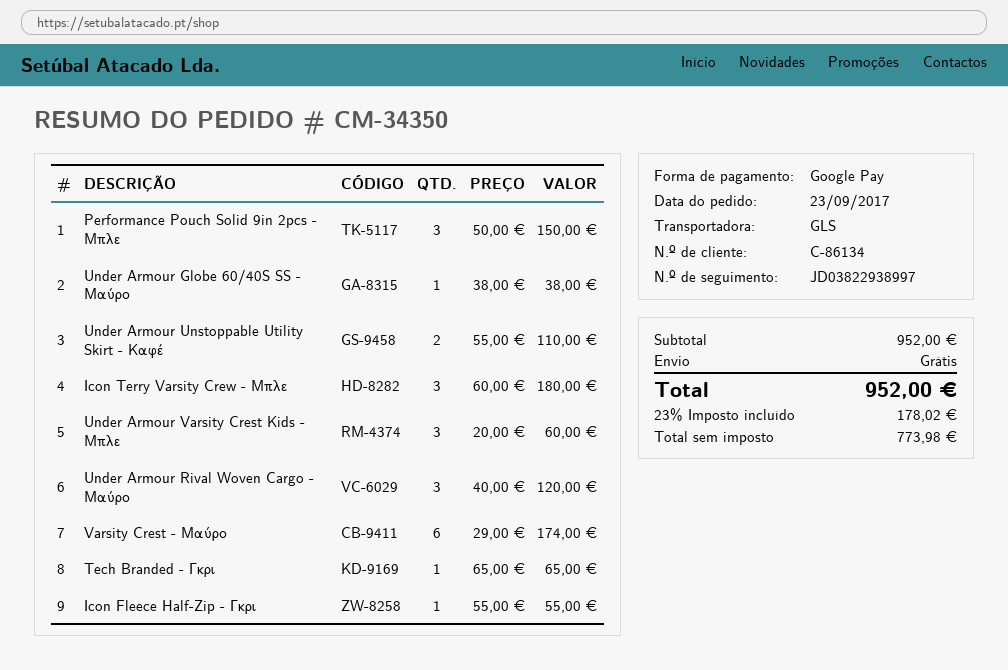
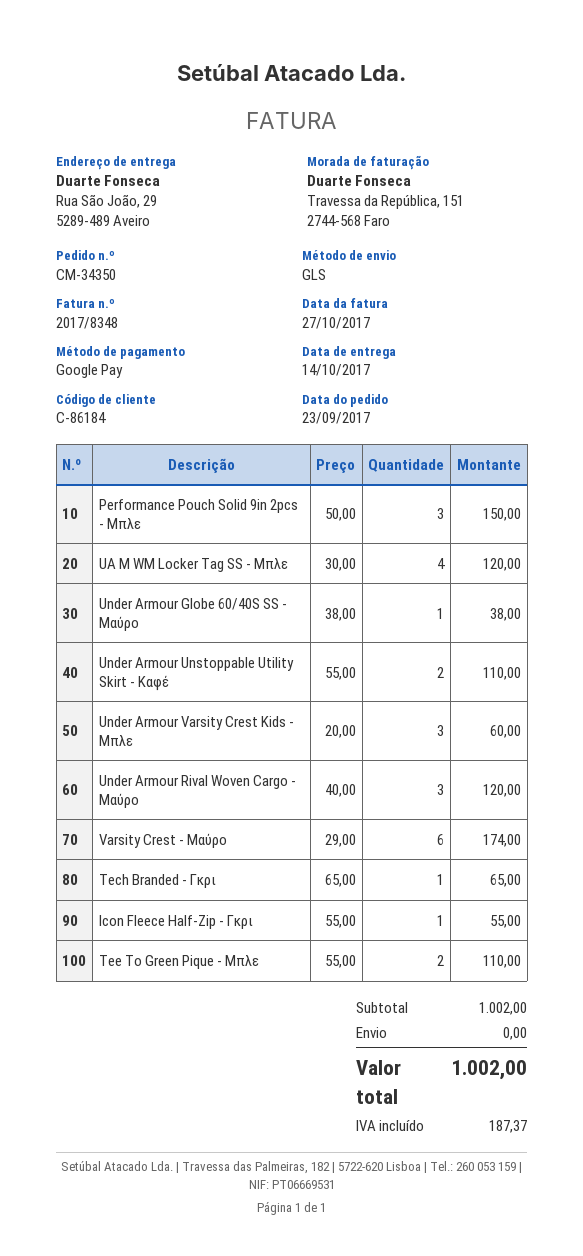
customer number: C-86134 -> C-86184
Icon Terry Varsity Crew - Μπλε: 3 x 60.00 = 180.00 -> none
UA M WM Locker Tag SS - Μπλε: none -> 4 x 30.00 = 120.00
Tee To Green Pique - Μπλε: none -> 2 x 55.00 = 110.00
subtotal: 952.00 -> 1002.00
tax: 178.02 -> 187.37
total: 952.00 -> 1002.00

